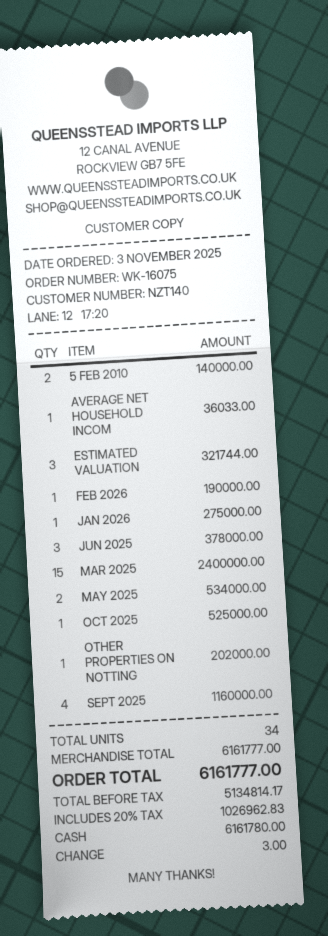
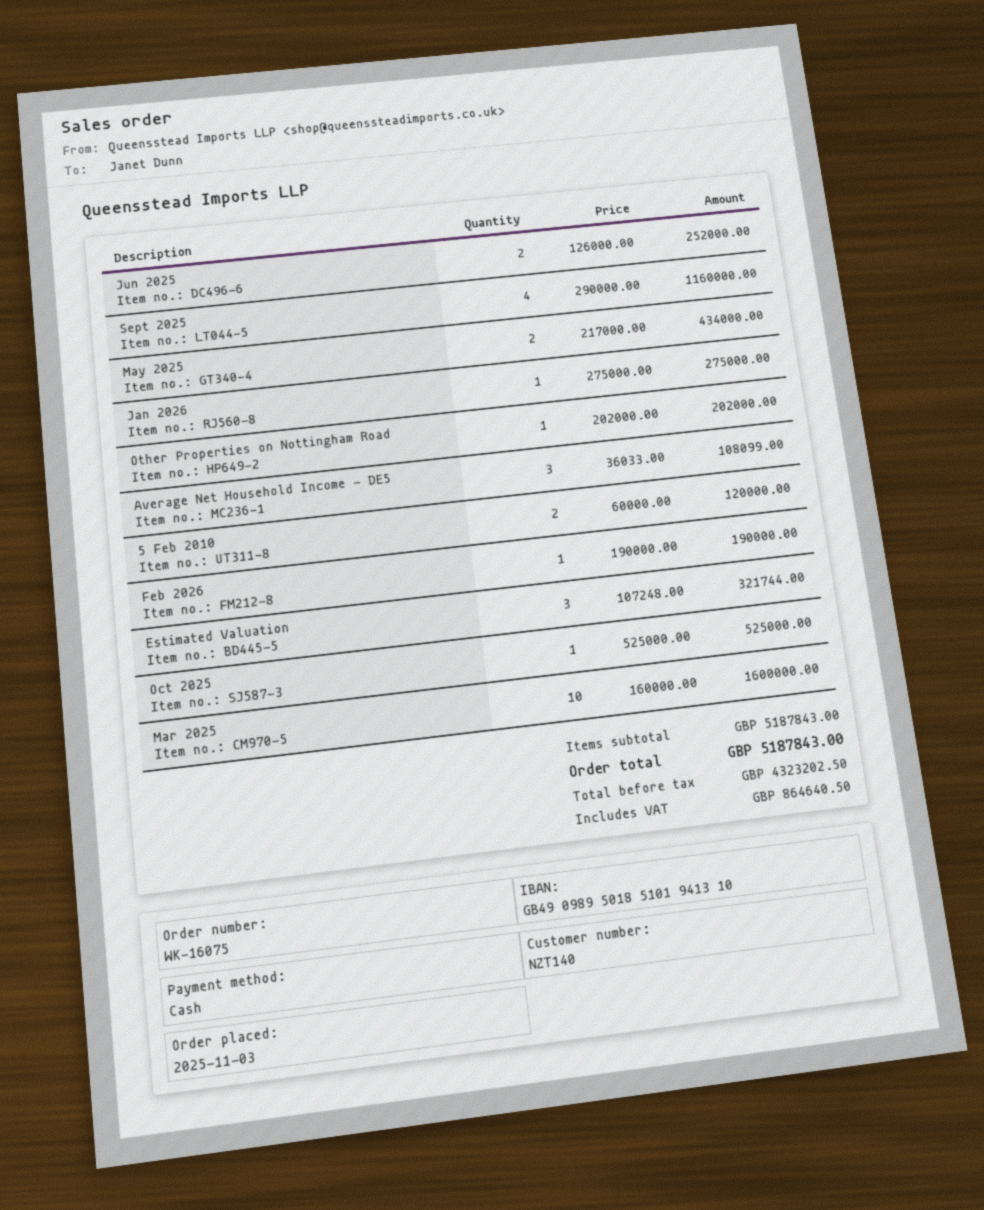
5 FEB 2010: 2 for 140000.00 -> 2 for 120000.00
AVERAGE NET HOUSEHOLD INCOM: 1 for 36033.00 -> 3 for 108099.00
JUN 2025: 3 for 378000.00 -> 2 for 252000.00
MAR 2025: 15 for 2400000.00 -> 10 for 1600000.00
MAY 2025: 2 for 534000.00 -> 2 for 434000.00
subtotal: 6161777.00 -> 5187843.00
net: 5134814.17 -> 4323202.50
tax: 1026962.83 -> 864640.50
total: 6161777.00 -> 5187843.00

